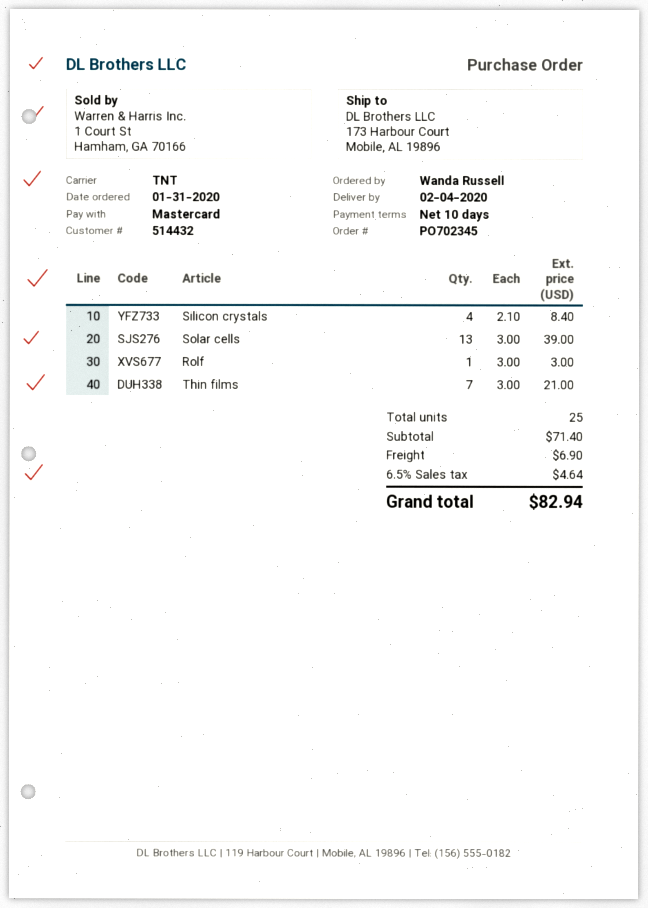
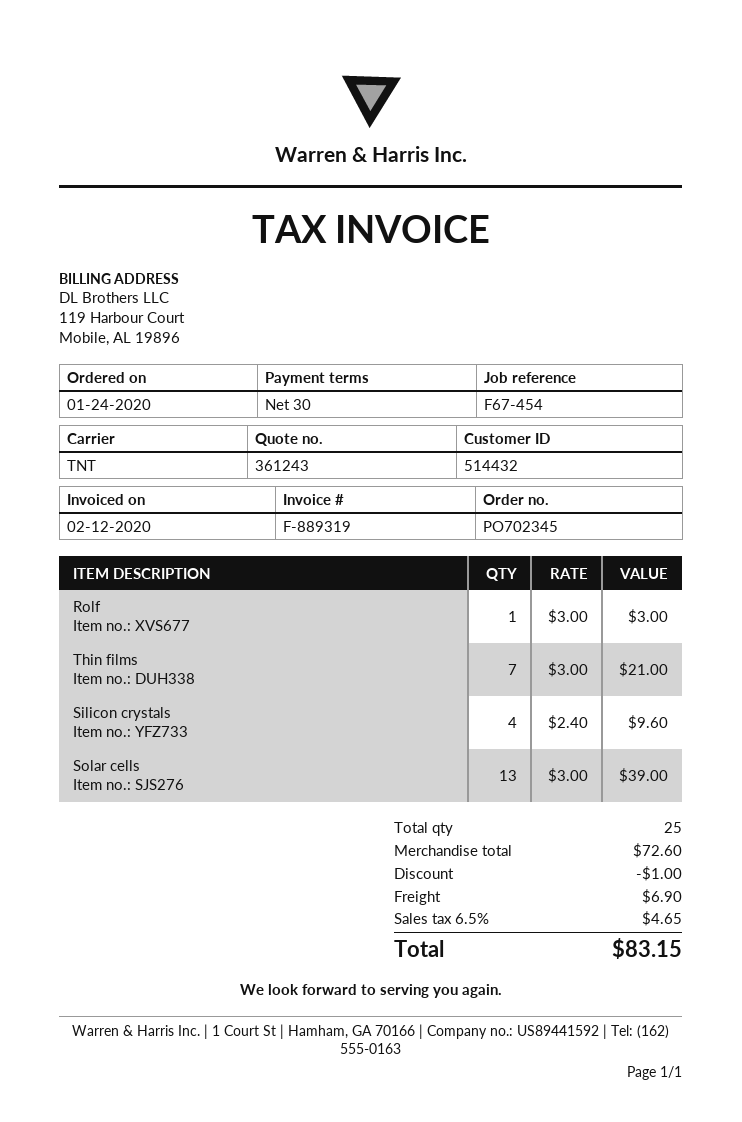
order date: 2020-01-31 -> 2020-01-24
payment terms: 10 days -> 30 days
Silicon crystals: 4 x 2.10 = 8.40 -> 4 x 2.40 = 9.60
subtotal: 71.40 -> 72.60
discount: none -> 1.00
tax: 6.5% = 4.64 -> 6.5% = 4.65
total: 82.94 -> 83.15

